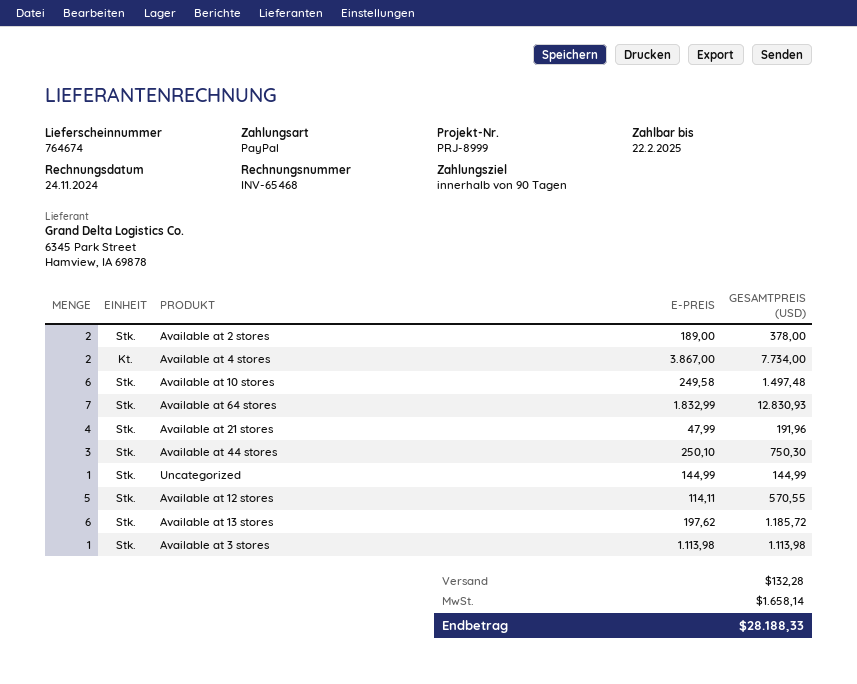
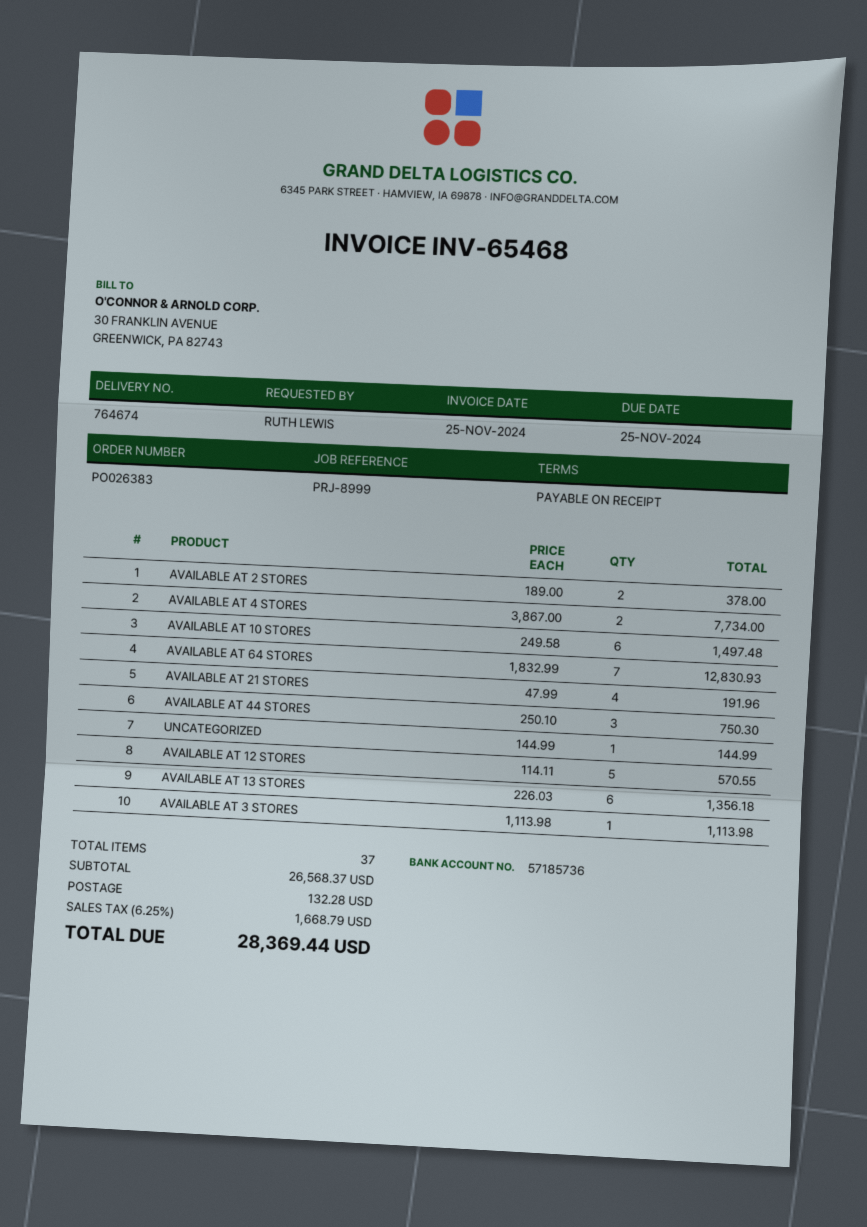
invoice date: 2024-11-24 -> 2024-11-25
payment terms: 90 days -> on receipt
due date: 2025-02-22 -> 2024-11-25
Available at 13 stores: 6 x 197.62 = 1185.72 -> 6 x 226.03 = 1356.18
tax: 1658.14 -> 1668.79
total: 28188.33 -> 28369.44

